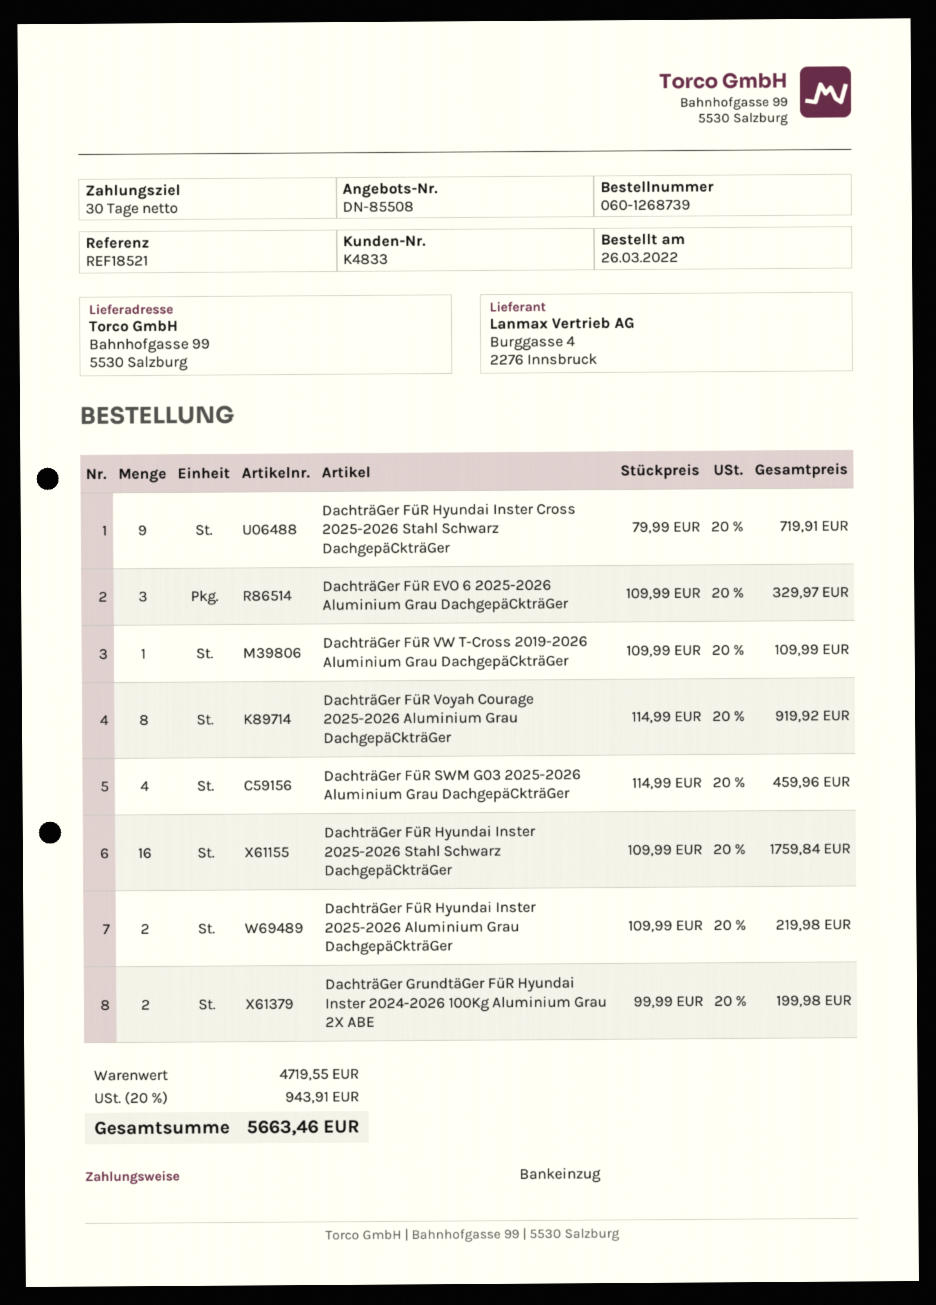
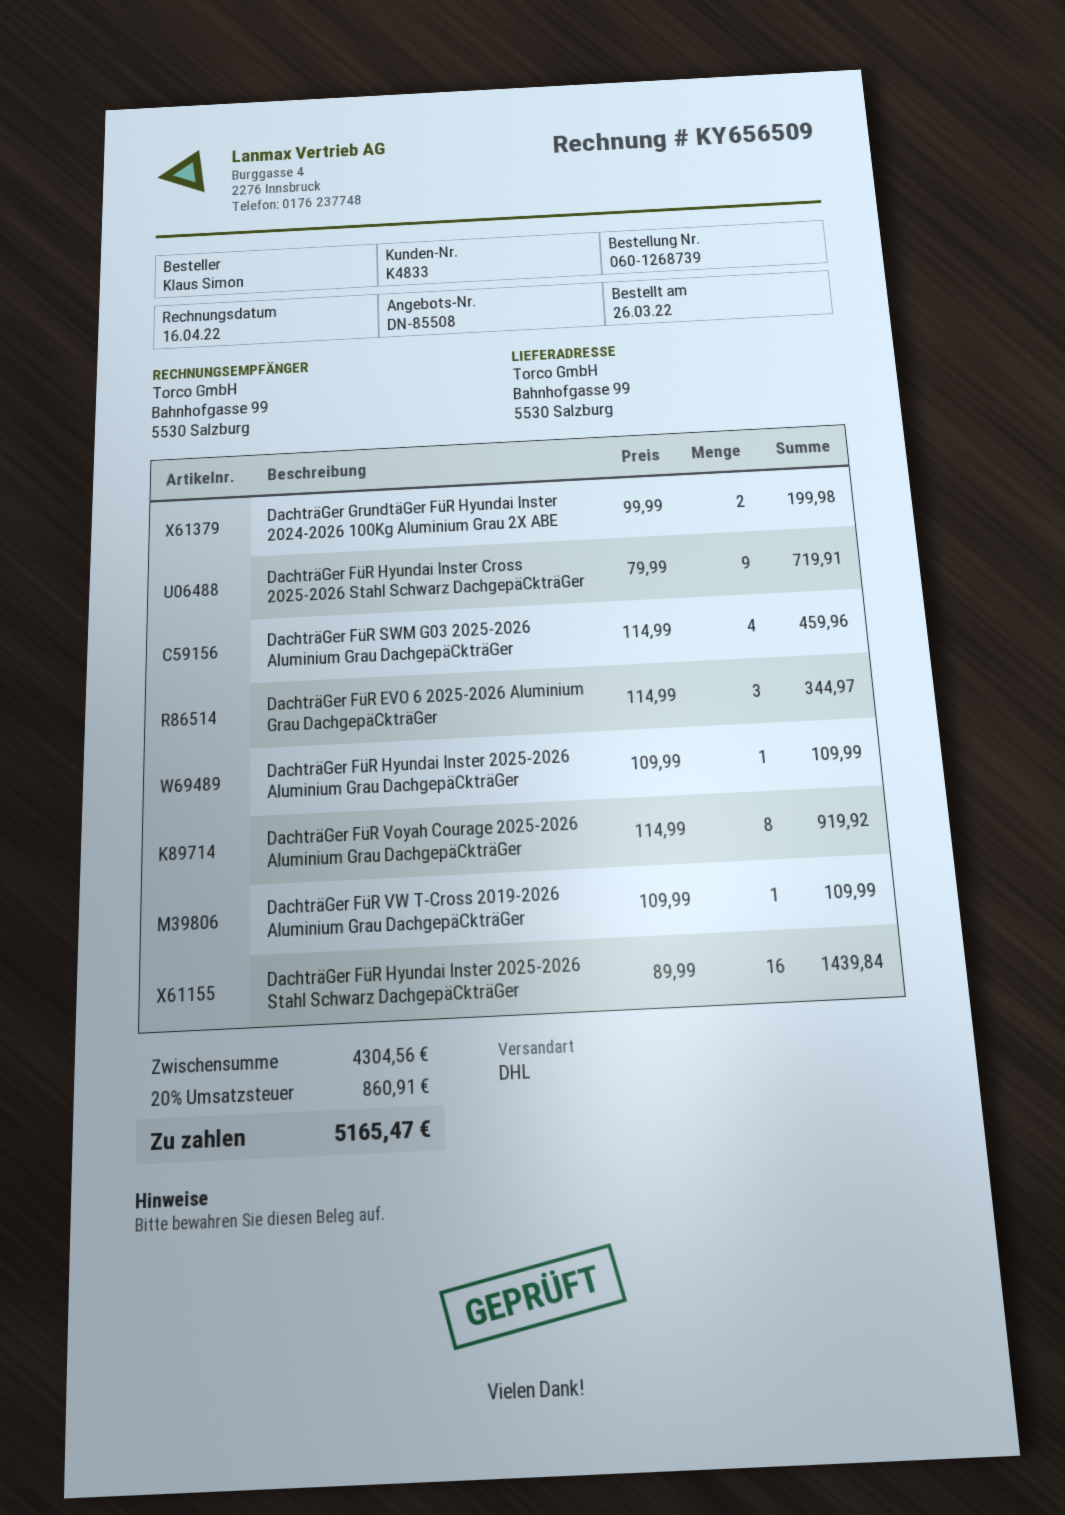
DachträGer FüR EVO 6 2025-2026 Aluminium Grau DachgepäCkträGer: 3 x 109.99 = 329.97 -> 3 x 114.99 = 344.97
DachträGer FüR Hyundai Inster 2025-2026 Stahl Schwarz DachgepäCkträGer: 16 x 109.99 = 1759.84 -> 16 x 89.99 = 1439.84
DachträGer FüR Hyundai Inster 2025-2026 Aluminium Grau DachgepäCkträGer: 2 x 109.99 = 219.98 -> 1 x 109.99 = 109.99
subtotal: 4719.55 -> 4304.56
tax: 20% = 943.91 -> 20% = 860.91
total: 5663.46 -> 5165.47

